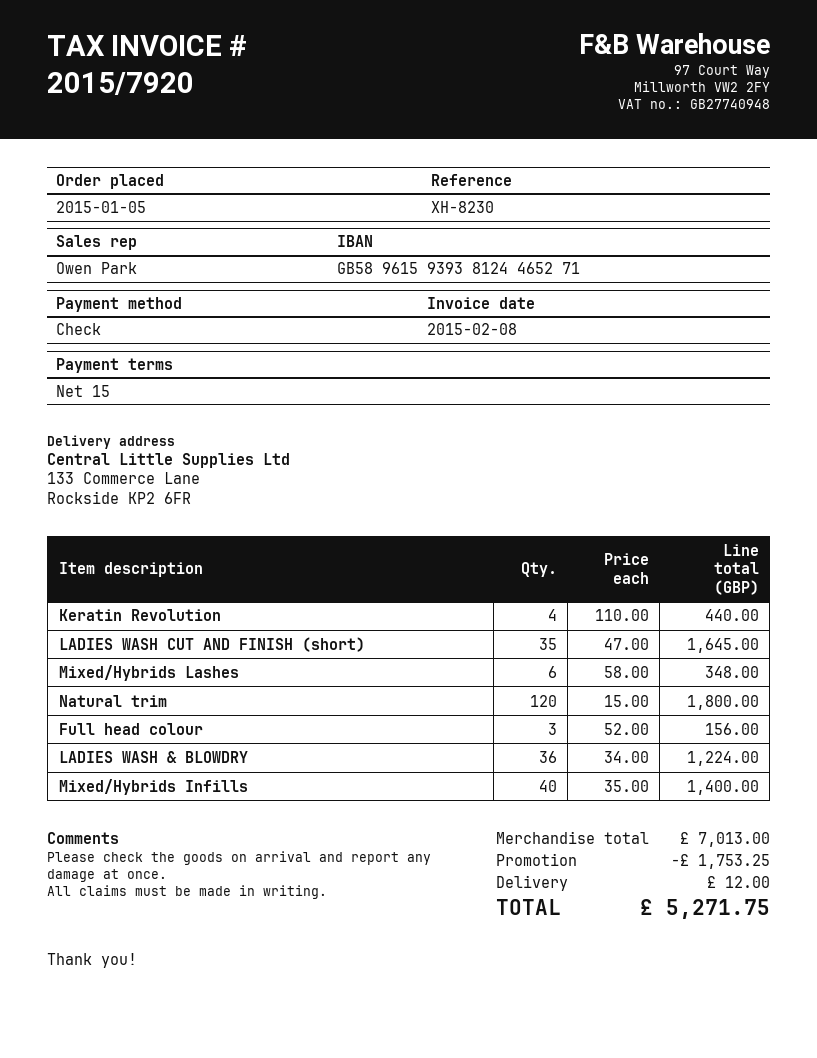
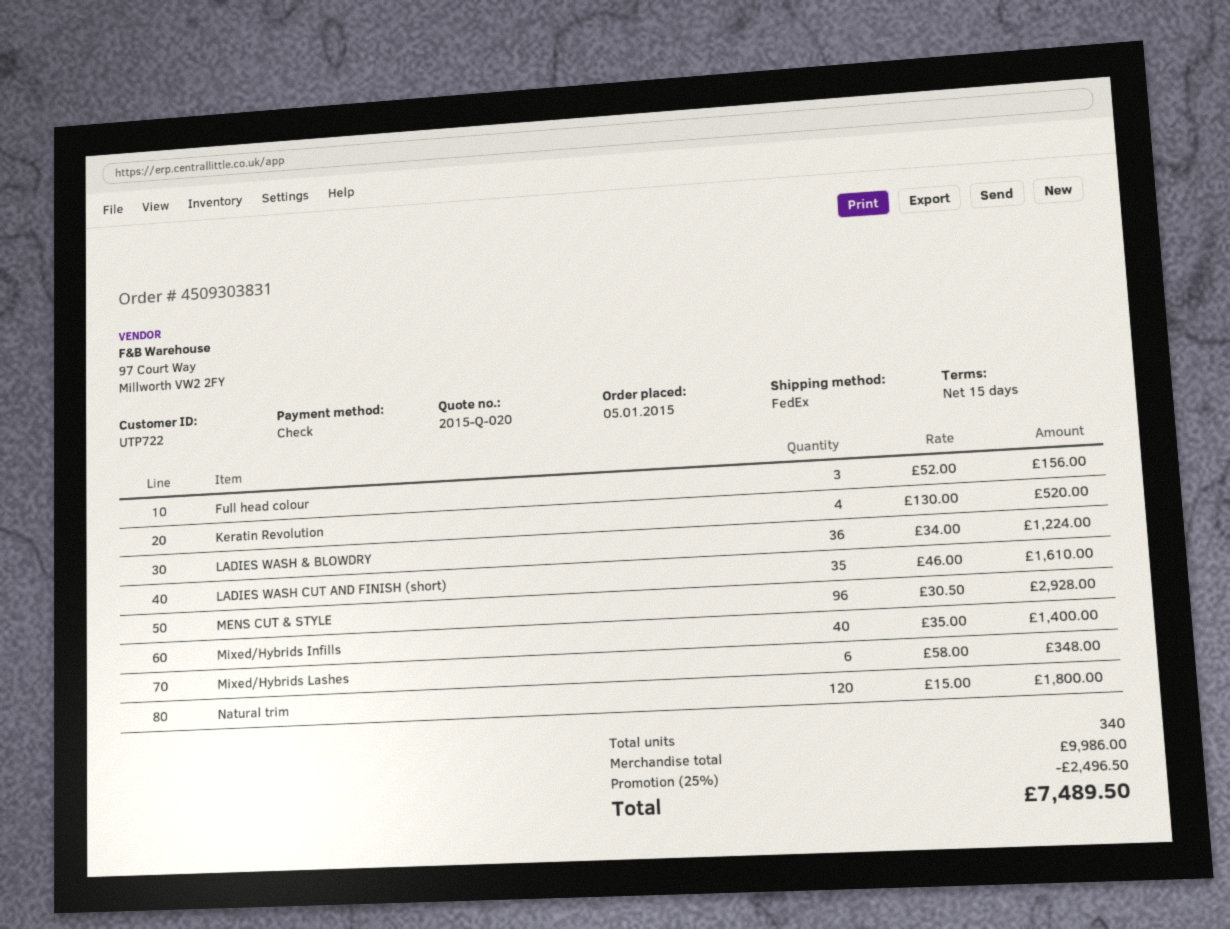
Keratin Revolution: 4 x 110.00 = 440.00 -> 4 x 130.00 = 520.00
LADIES WASH CUT AND FINISH (short): 35 x 47.00 = 1645.00 -> 35 x 46.00 = 1610.00
MENS CUT & STYLE: none -> 96 x 30.50 = 2928.00
subtotal: 7013.00 -> 9986.00
discount: 1753.25 -> 2496.50
shipping: 12.00 -> none
total: 5271.75 -> 7489.50

